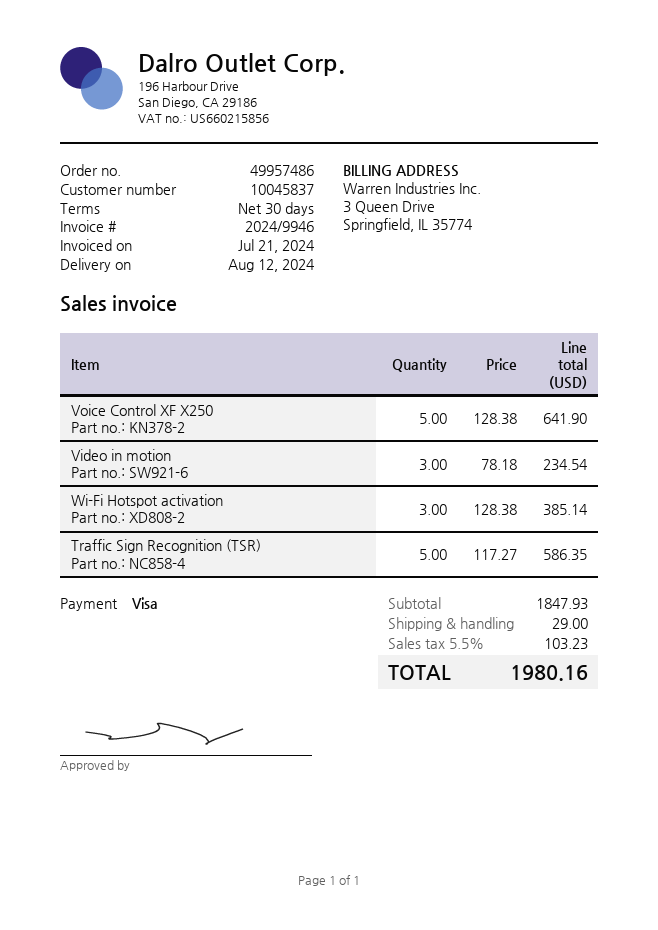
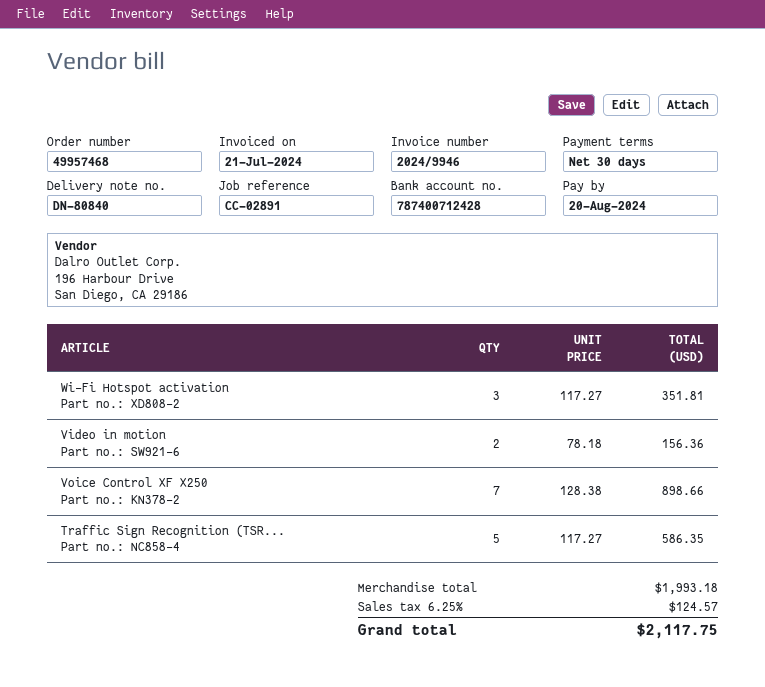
order number: 49957486 -> 49957468
Voice Control XF X250: 5 x 128.38 = 641.90 -> 7 x 128.38 = 898.66
Video in motion: 3 x 78.18 = 234.54 -> 2 x 78.18 = 156.36
Wi-Fi Hotspot activation: 3 x 128.38 = 385.14 -> 3 x 117.27 = 351.81
subtotal: 1847.93 -> 1993.18
shipping: 29.00 -> none
tax: 5.5% = 103.23 -> 6.25% = 124.57
total: 1980.16 -> 2117.75

